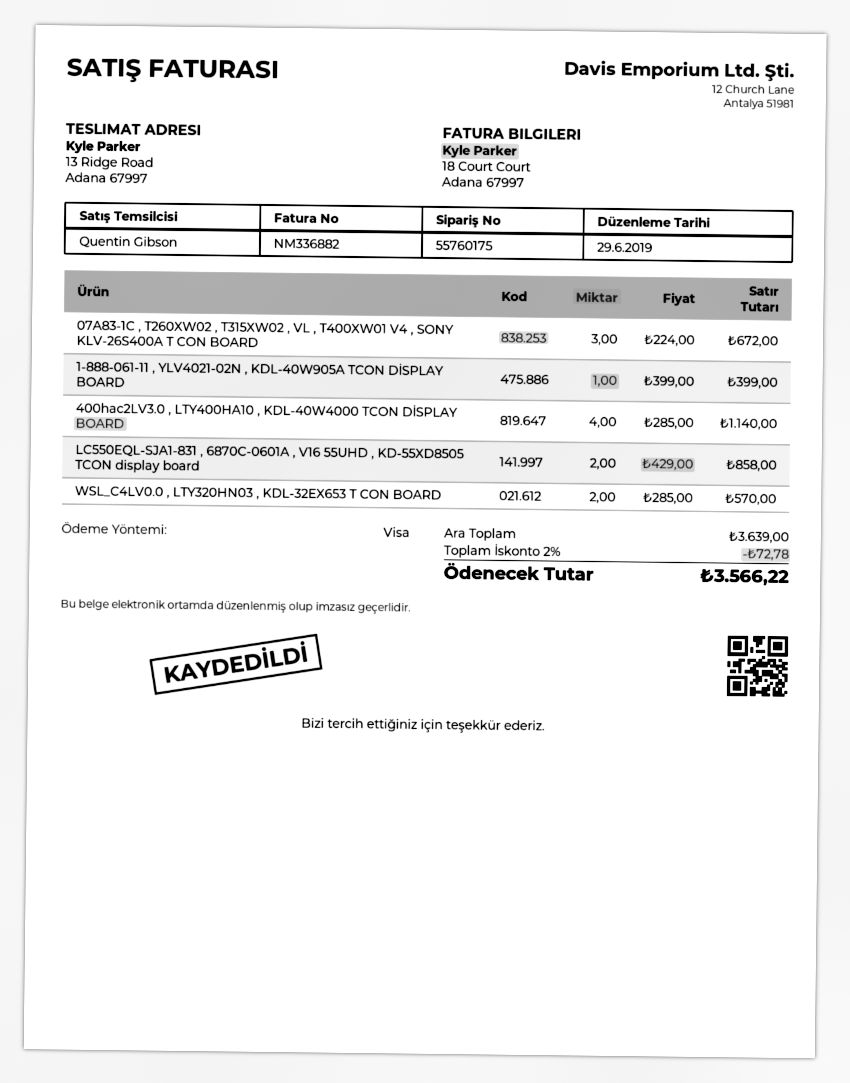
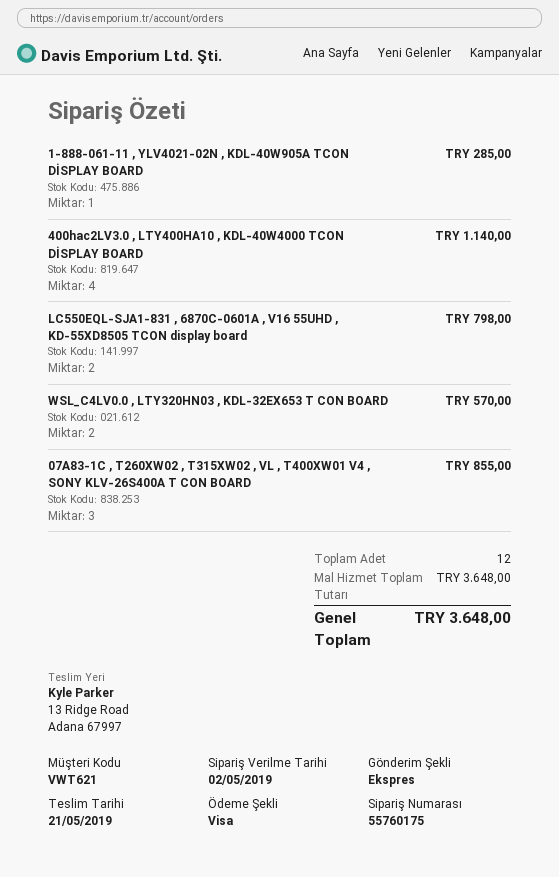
07A83-1C , T260XW02 , T315XW02 , VL , T400XW01 V4 , SONY KLV-26S400A T CON BOARD: 3 for 672.00 -> 3 for 855.00
1-888-061-11 , YLV4021-02N , KDL-40W905A TCON DİSPLAY BOARD: 1 for 399.00 -> 1 for 285.00
LC550EQL-SJA1-831 , 6870C-0601A , V16 55UHD , KD-55XD8505 TCON display board: 2 for 858.00 -> 2 for 798.00
subtotal: 3639.00 -> 3648.00
discount: 2% = 72.78 -> none
total: 3566.22 -> 3648.00

